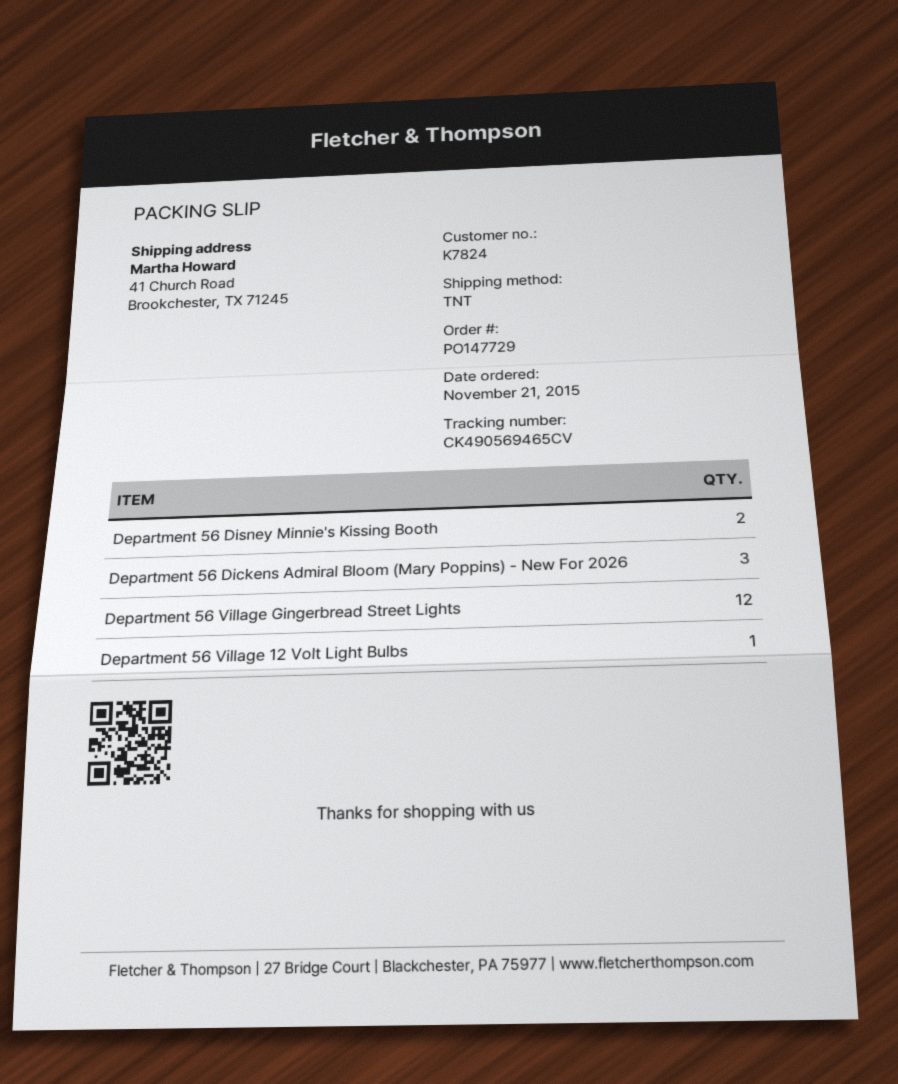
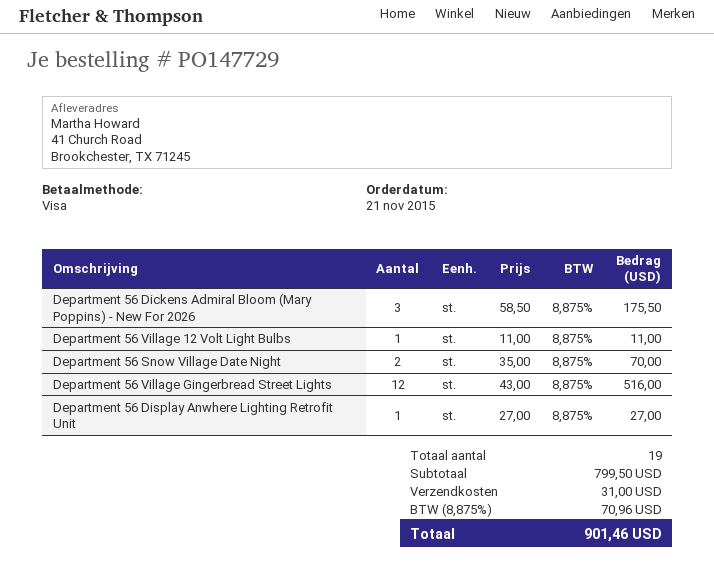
Department 56 Disney Minnie's Kissing Booth: 2 -> none
Department 56 Snow Village Date Night: none -> 2
Department 56 Display Anwhere Lighting Retrofit Unit: none -> 1

